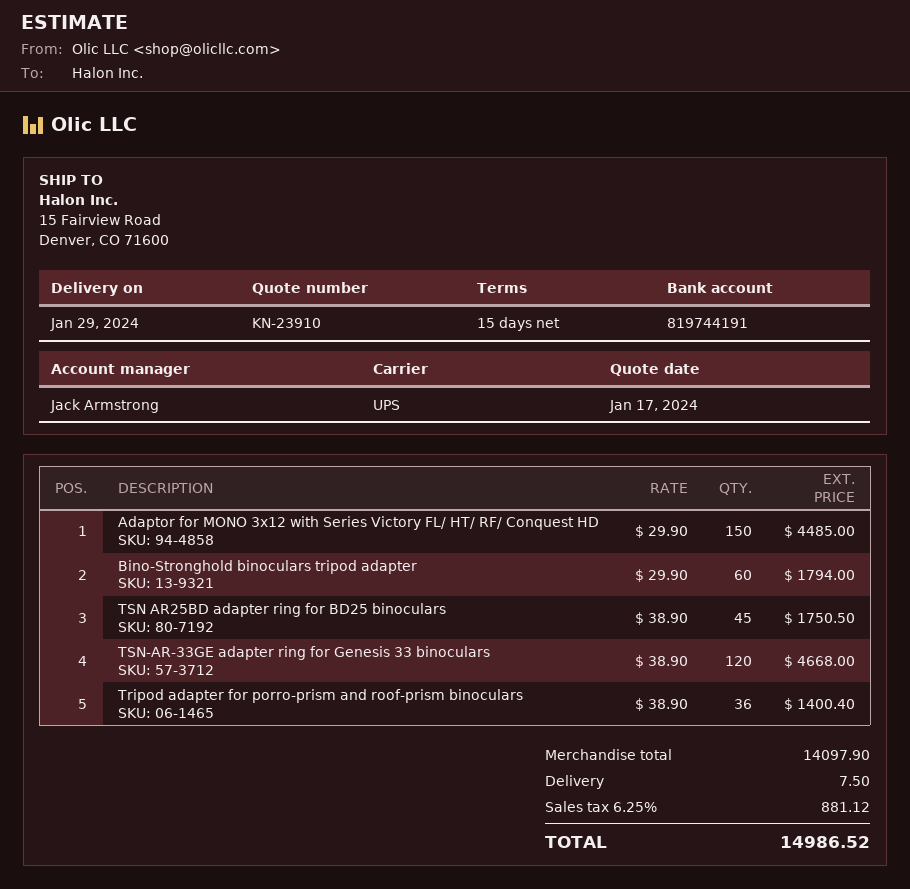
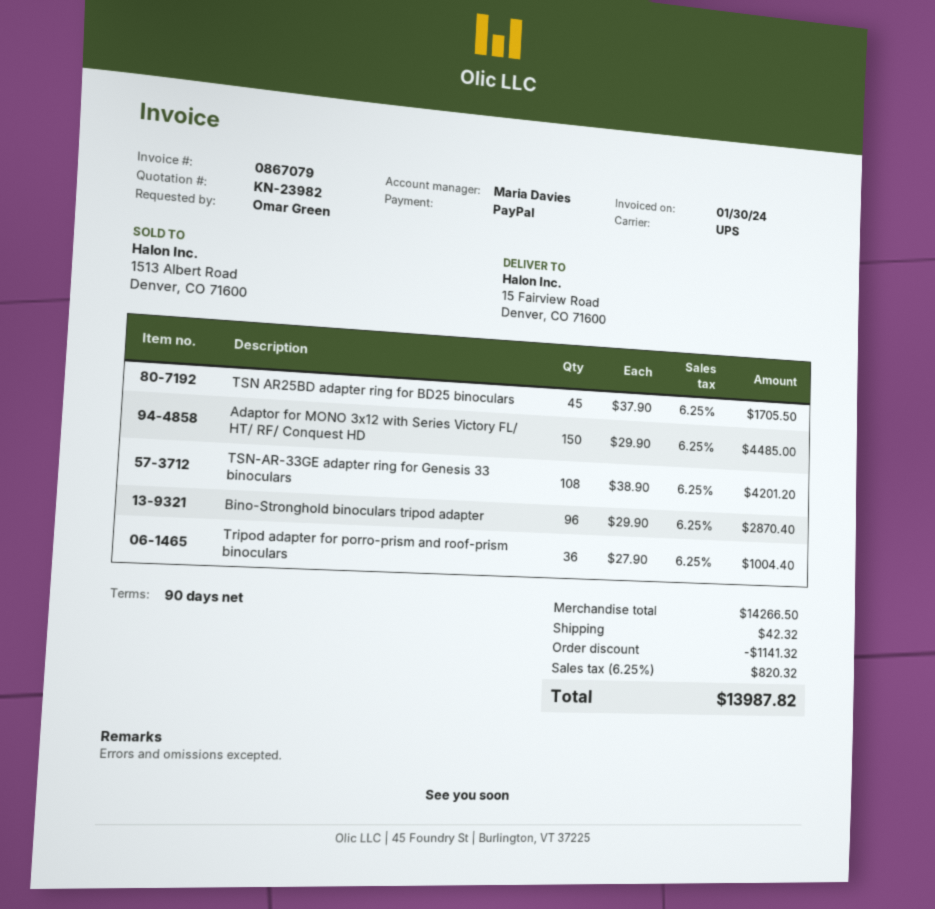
quote number: KN-23910 -> KN-23982
payment terms: 15 days -> 90 days
sales rep: Jack Armstrong -> Maria Davies
Bino-Stronghold binoculars tripod adapter: 60 x 29.90 = 1794.00 -> 96 x 29.90 = 2870.40
TSN AR25BD adapter ring for BD25 binoculars: 45 x 38.90 = 1750.50 -> 45 x 37.90 = 1705.50
TSN-AR-33GE adapter ring for Genesis 33 binoculars: 120 x 38.90 = 4668.00 -> 108 x 38.90 = 4201.20
Tripod adapter for porro-prism and roof-prism binoculars: 36 x 38.90 = 1400.40 -> 36 x 27.90 = 1004.40
subtotal: 14097.90 -> 14266.50
discount: none -> 1141.32
shipping: 7.50 -> 42.32
tax: 6.25% = 881.12 -> 6.25% = 820.32
total: 14986.52 -> 13987.82

